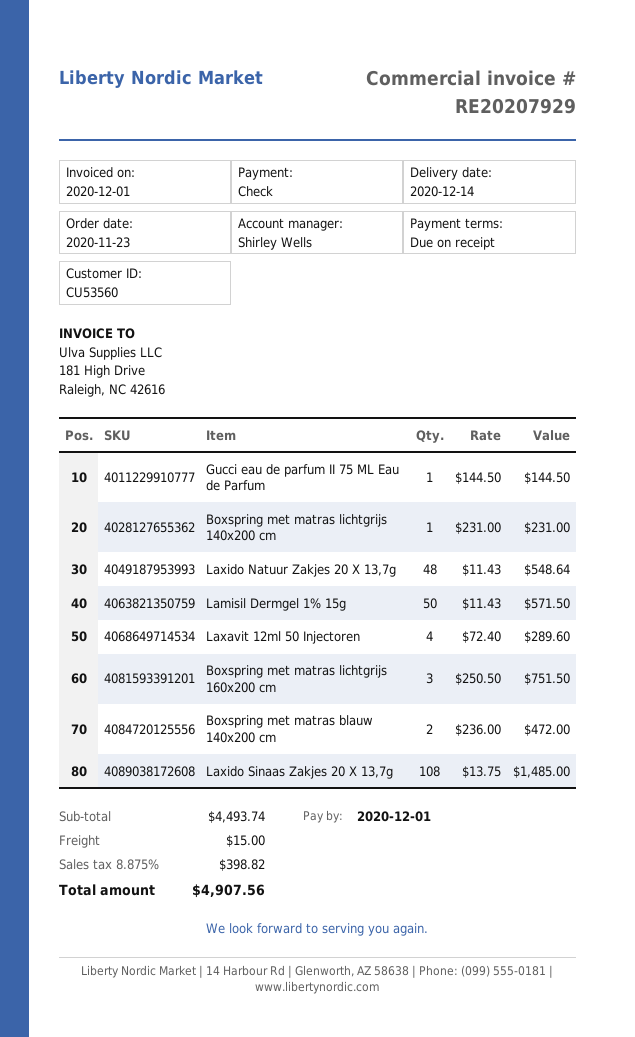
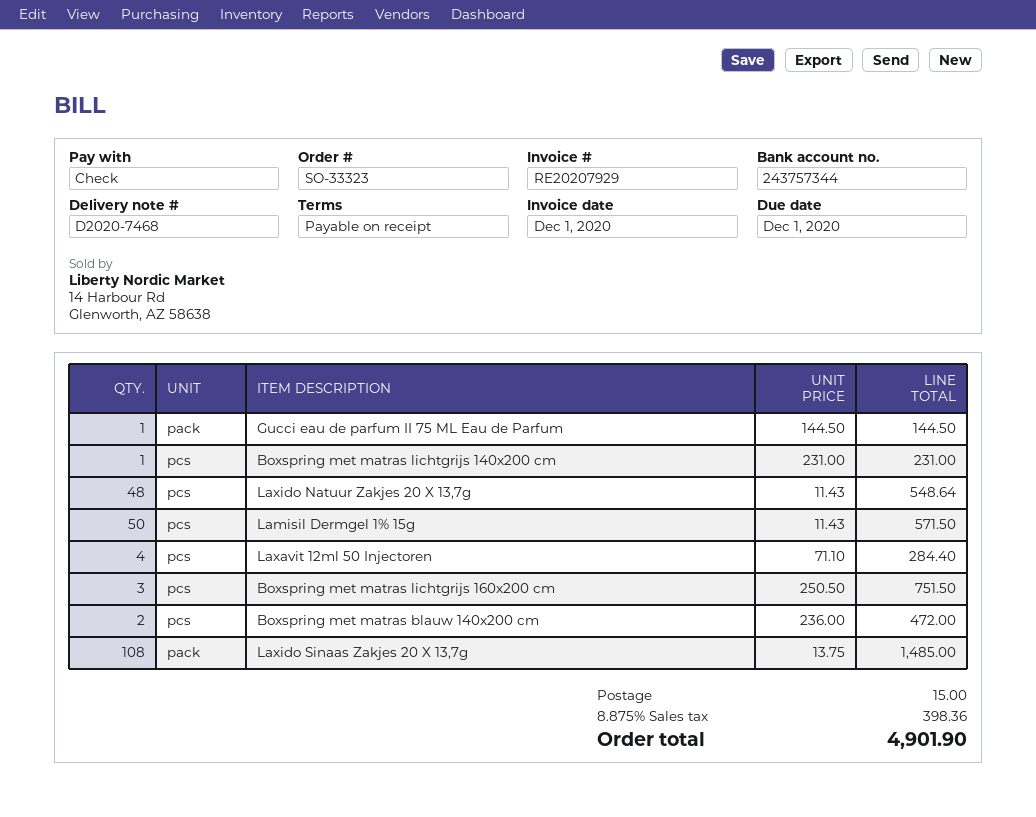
Laxavit 12ml 50 Injectoren: 4 x 72.40 = 289.60 -> 4 x 71.10 = 284.40
tax: 8.875% = 398.82 -> 8.875% = 398.36
total: 4907.56 -> 4901.90

